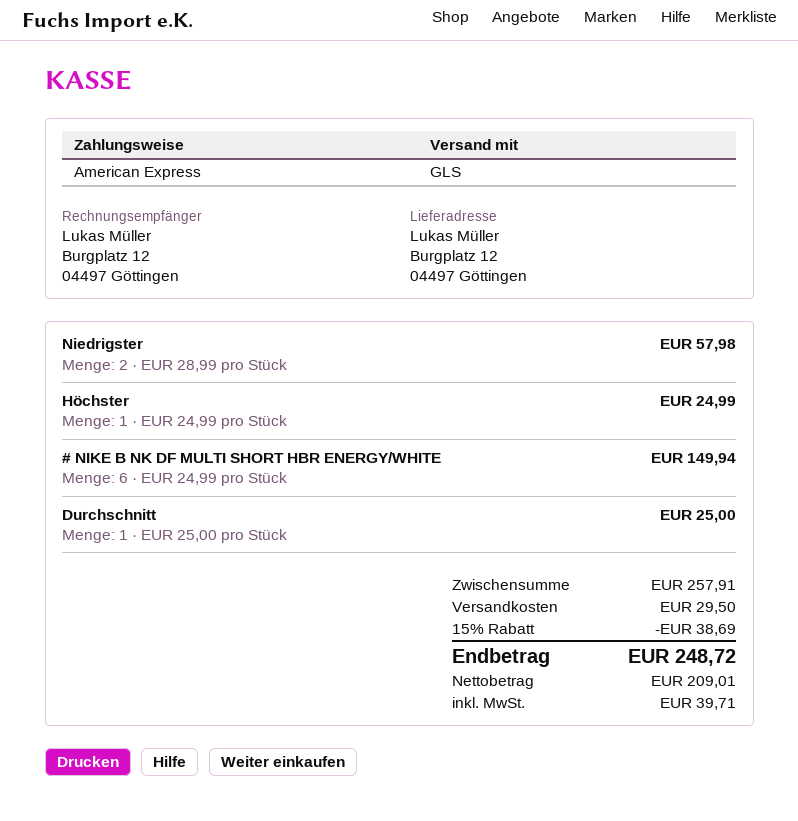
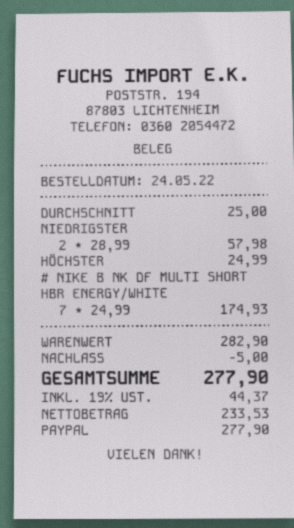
payment method: American Express -> PayPal
# NIKE B NK DF MULTI SHORT HBR ENERGY/WHITE: 6 x 24.99 = 149.94 -> 7 x 24.99 = 174.93
subtotal: 257.91 -> 282.90
discount: 38.69 -> 5.00
shipping: 29.50 -> none
net: 209.01 -> 233.53
tax: 39.71 -> 44.37
total: 248.72 -> 277.90

